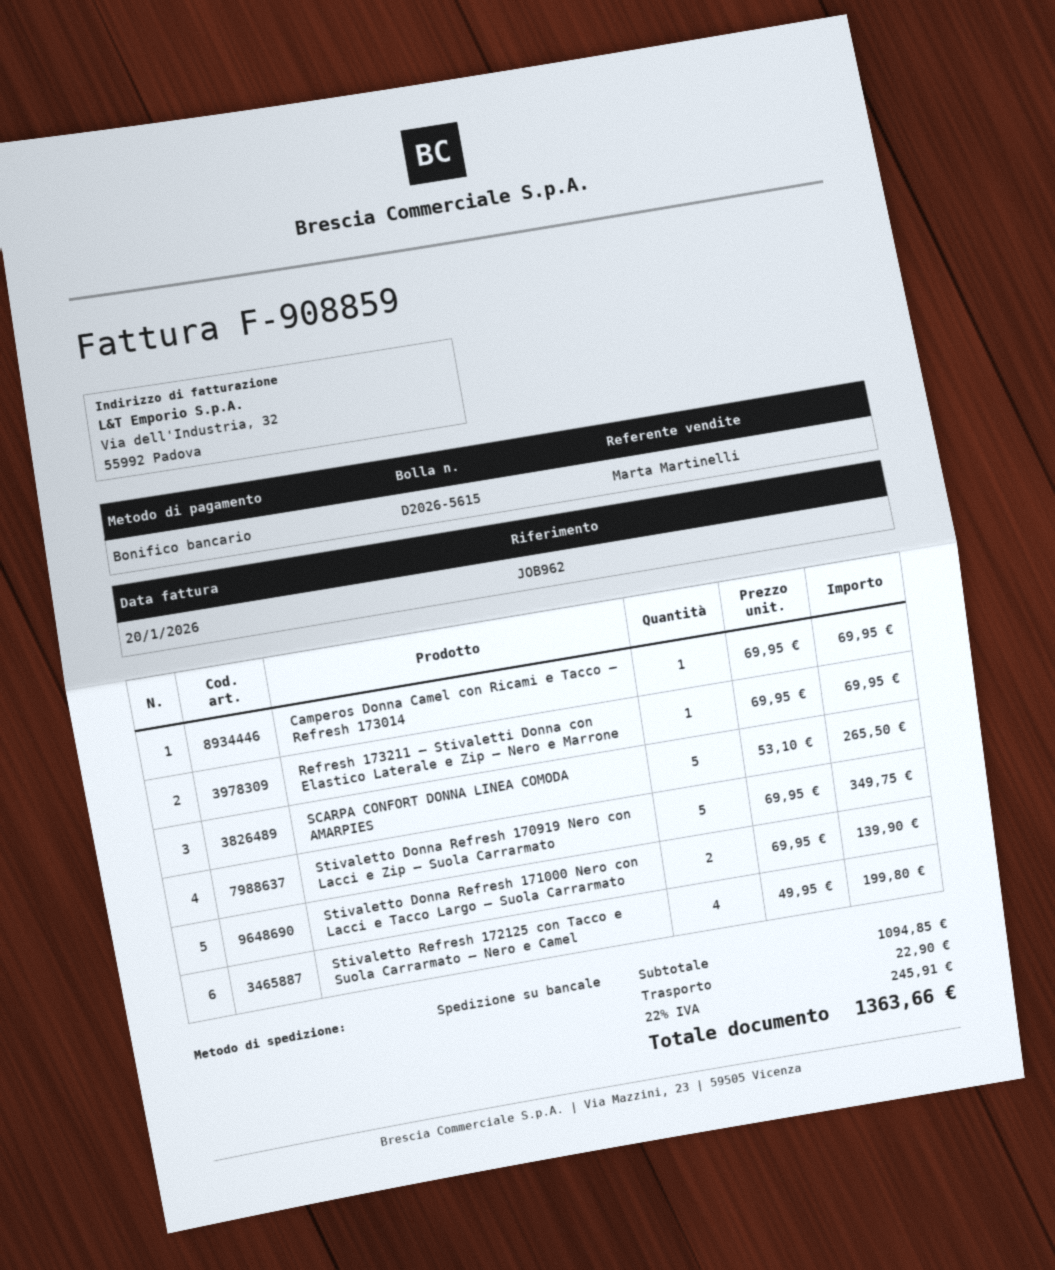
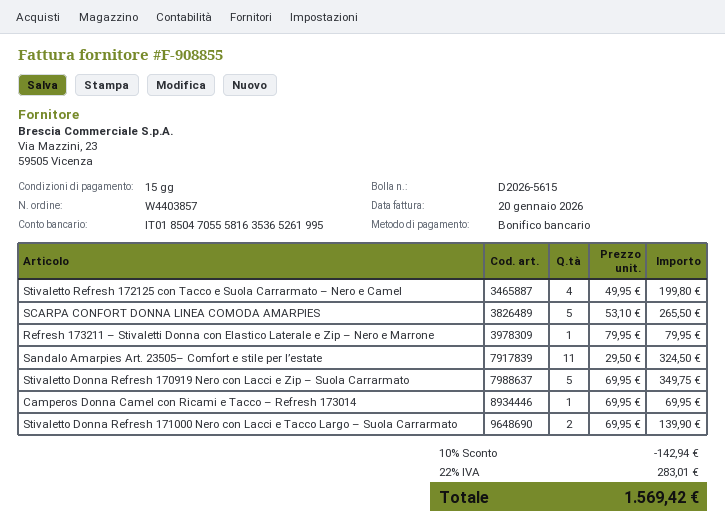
invoice number: F-908859 -> F-908855
Refresh 173211 – Stivaletti Donna con Elastico Laterale e Zip – Nero e Marrone: 1 x 69.95 = 69.95 -> 1 x 79.95 = 79.95
Sandalo Amarpies Art. 23505– Comfort e stile per l’estate: none -> 11 x 29.50 = 324.50
discount: none -> 10% = 142.94
shipping: 22.90 -> none
tax: 22% = 245.91 -> 22% = 283.01
total: 1363.66 -> 1569.42

